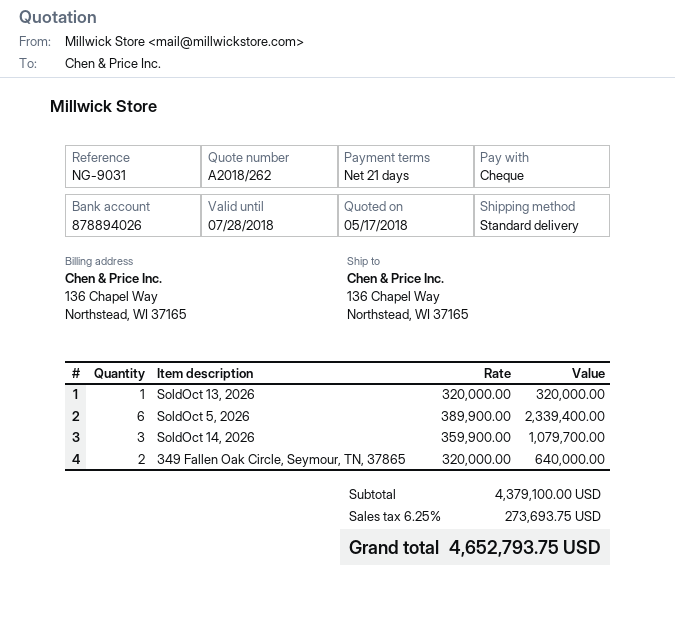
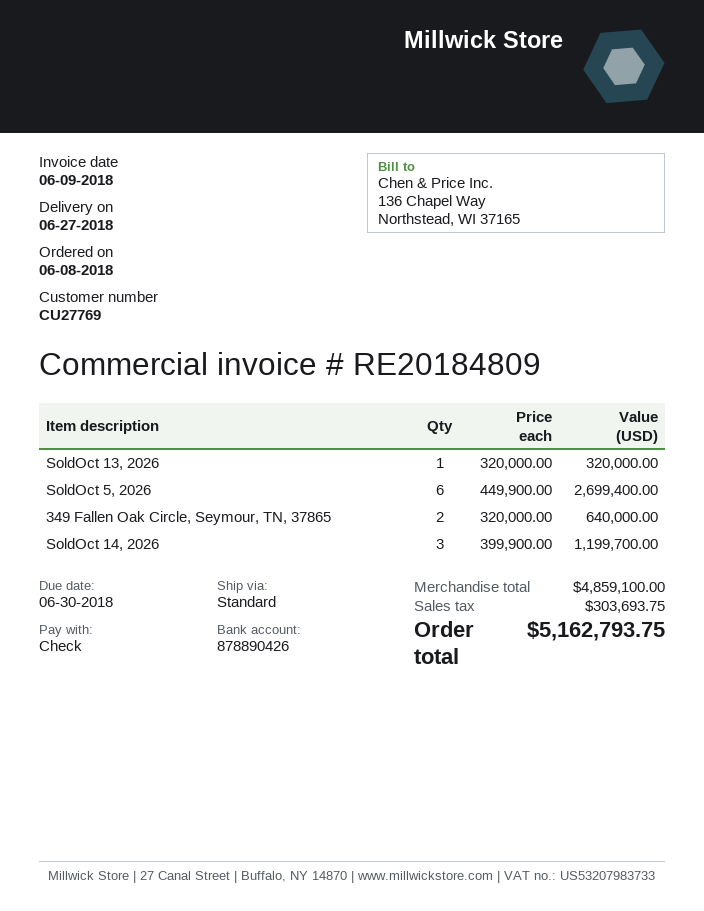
bank account: 878894026 -> 878890426
SoldOct 5, 2026: 6 x 389900.00 = 2339400.00 -> 6 x 449900.00 = 2699400.00
SoldOct 14, 2026: 3 x 359900.00 = 1079700.00 -> 3 x 399900.00 = 1199700.00
subtotal: 4379100.00 -> 4859100.00
tax: 273693.75 -> 303693.75
total: 4652793.75 -> 5162793.75

